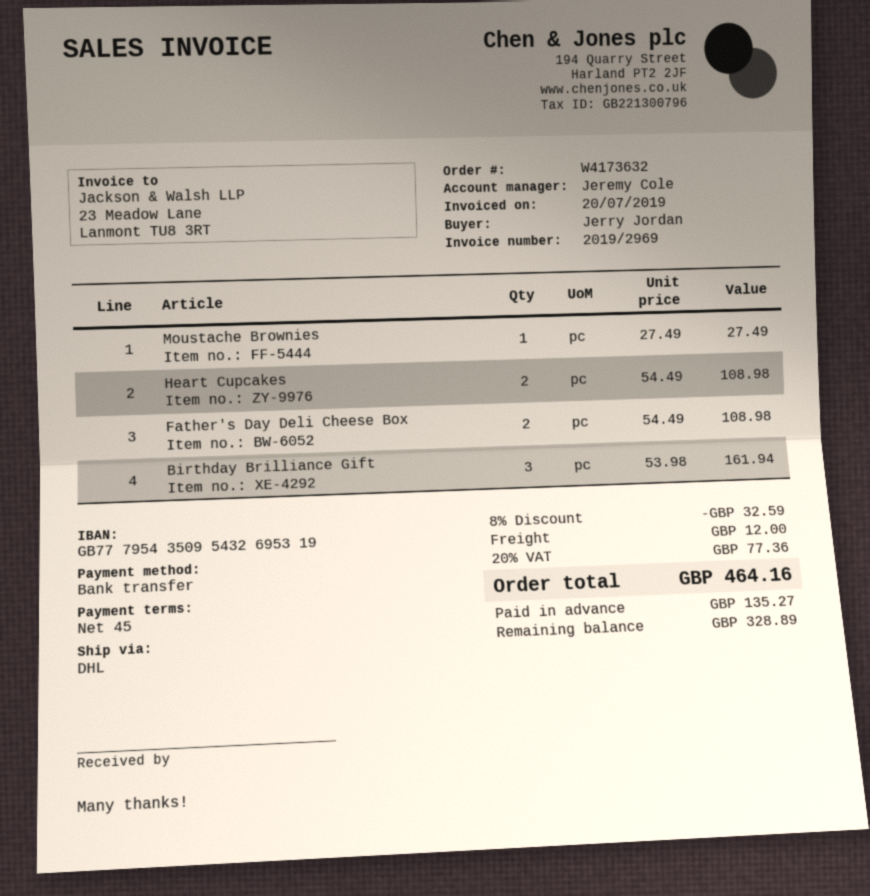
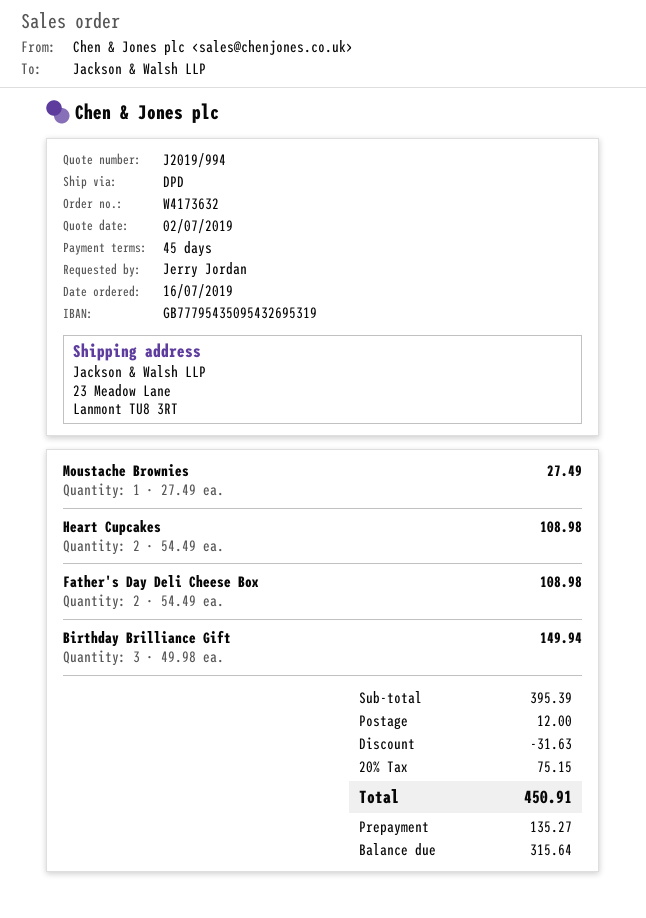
shipping method: DHL -> DPD
Birthday Brilliance Gift: 3 x 53.98 = 161.94 -> 3 x 49.98 = 149.94
discount: 32.59 -> 31.63
tax: 20% = 77.36 -> 20% = 75.15
total: 464.16 -> 450.91
balance: 328.89 -> 315.64

